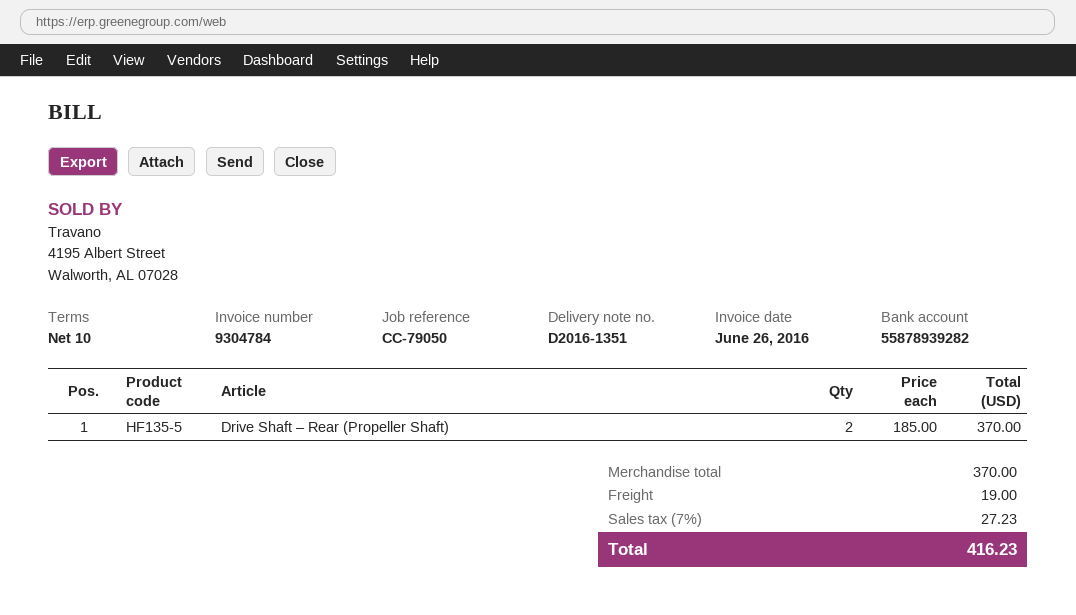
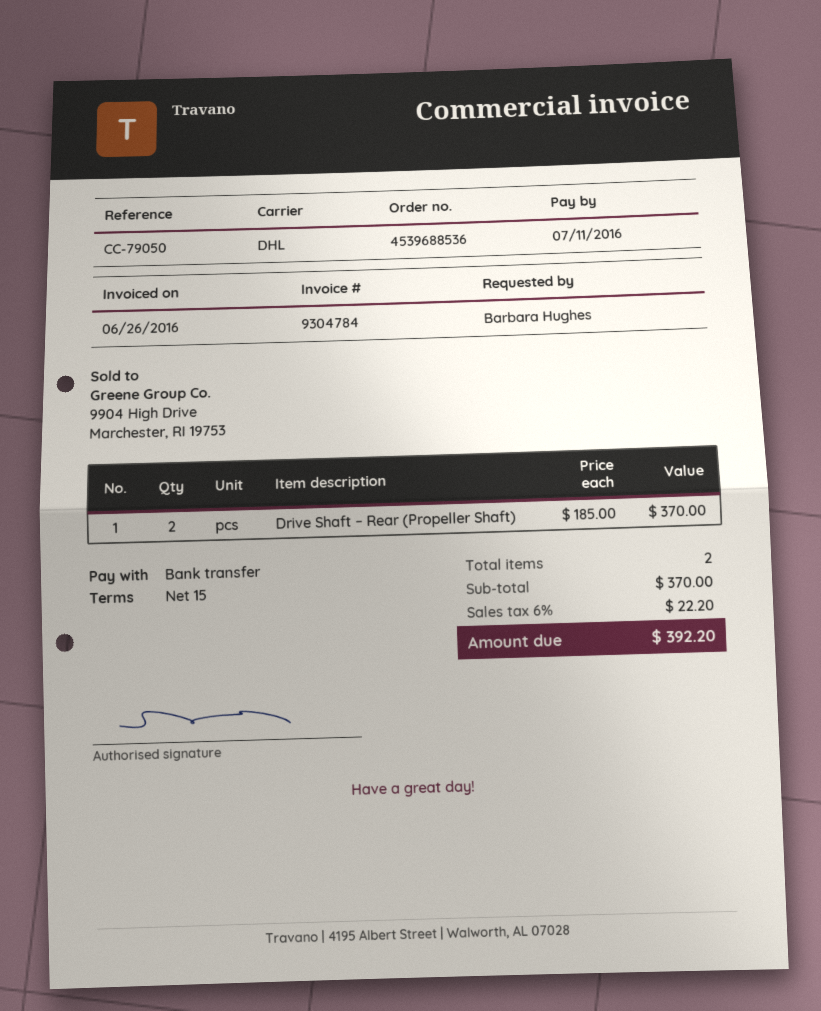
payment terms: 10 days -> 15 days
shipping: 19.00 -> none
tax: 7% = 27.23 -> 6% = 22.20
total: 416.23 -> 392.20

